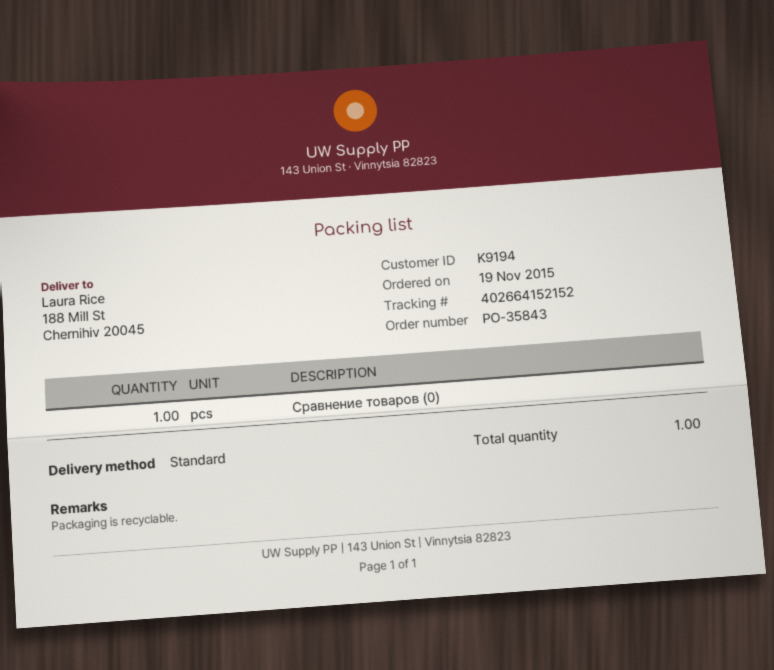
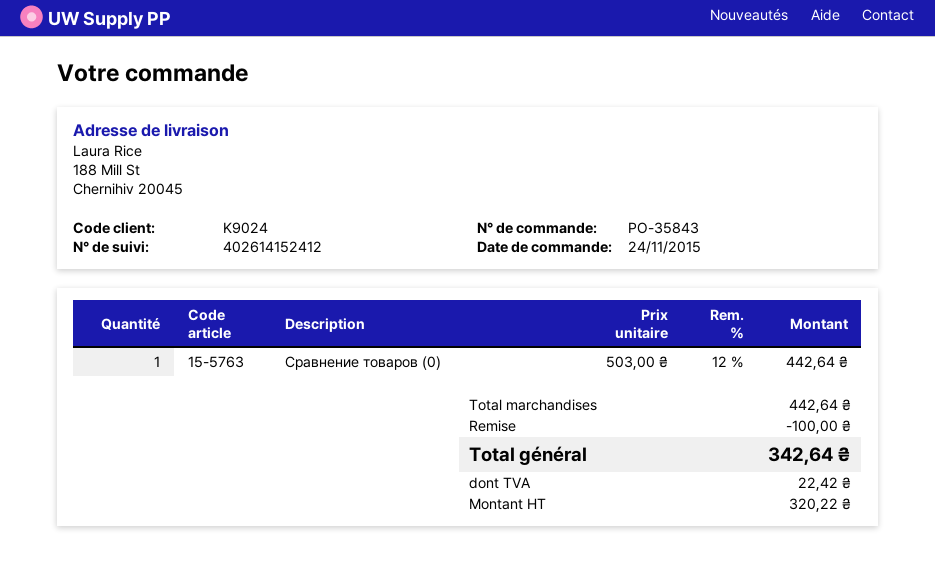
order date: 2015-11-19 -> 2015-11-24
customer number: K9194 -> K9024
tracking number: 402664152152 -> 402614152412

